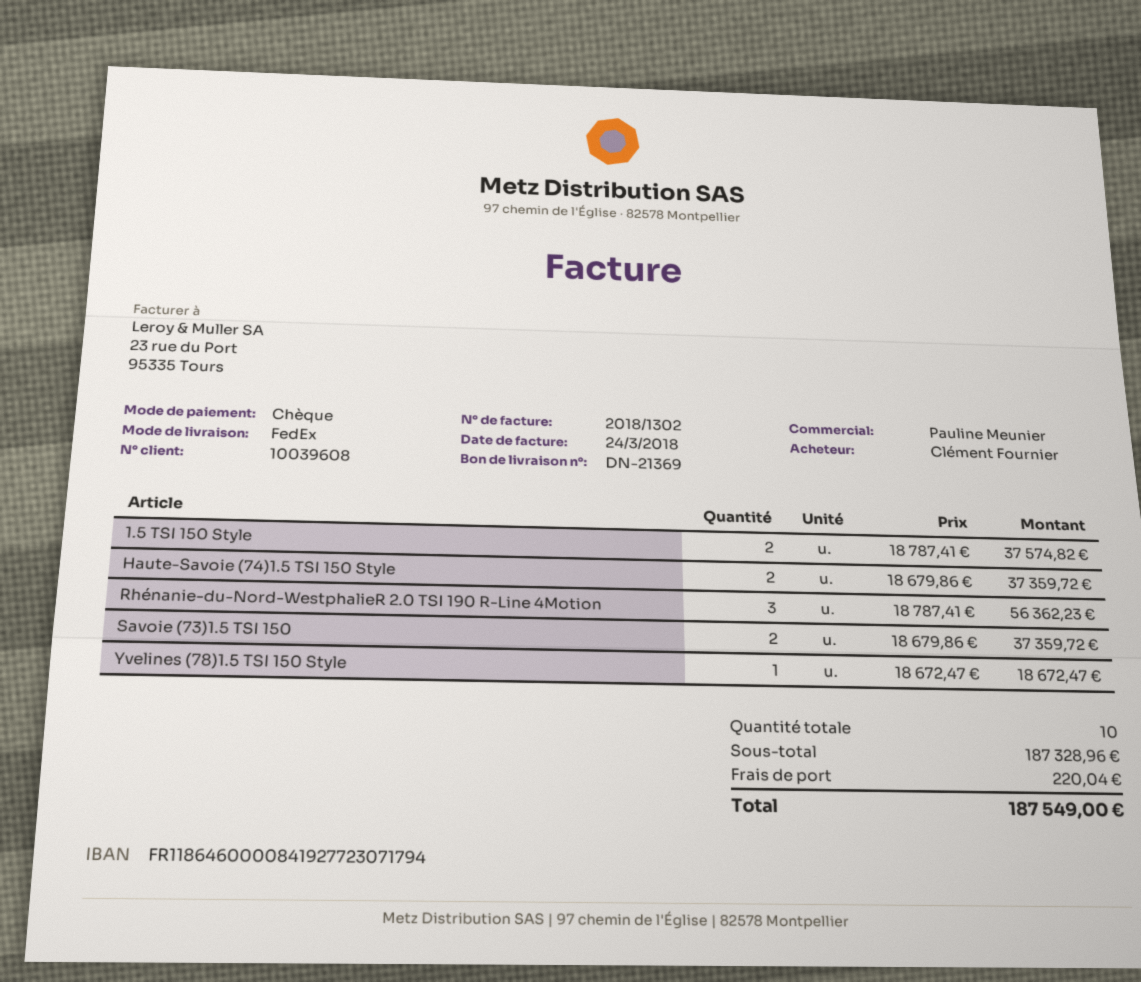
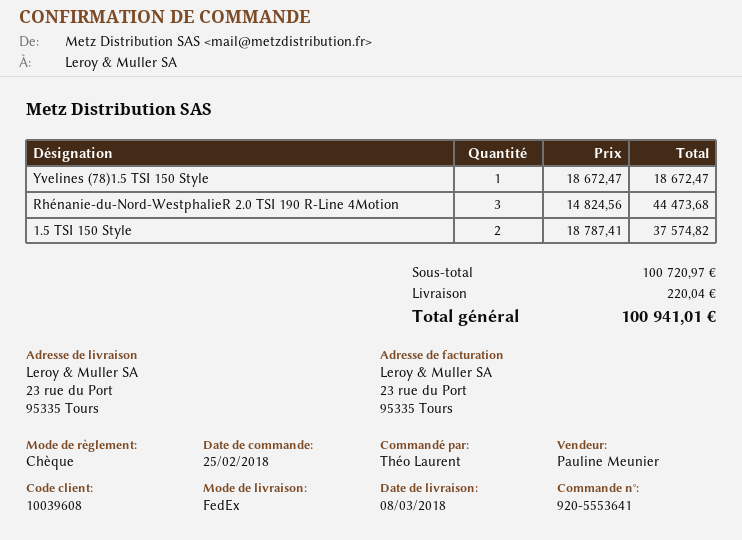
ordered by: Clément Fournier -> Théo Laurent
Haute-Savoie (74)1.5 TSI 150 Style: 2 x 18679.86 = 37359.72 -> none
Rhénanie-du-Nord-WestphalieR 2.0 TSI 190 R-Line 4Motion: 3 x 18787.41 = 56362.23 -> 3 x 14824.56 = 44473.68
Savoie (73)1.5 TSI 150: 2 x 18679.86 = 37359.72 -> none
subtotal: 187328.96 -> 100720.97
total: 187549.00 -> 100941.01

